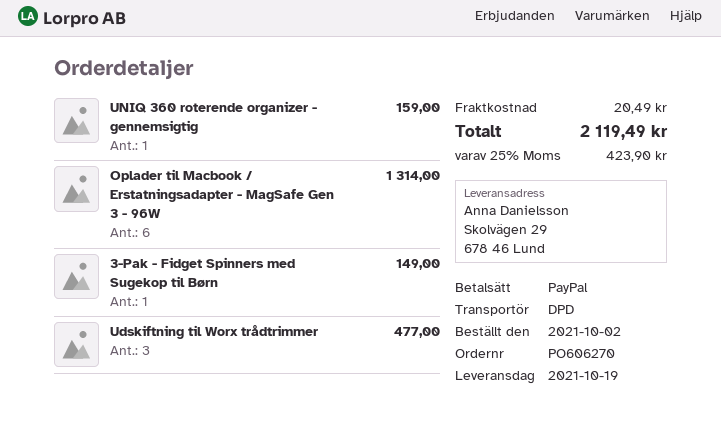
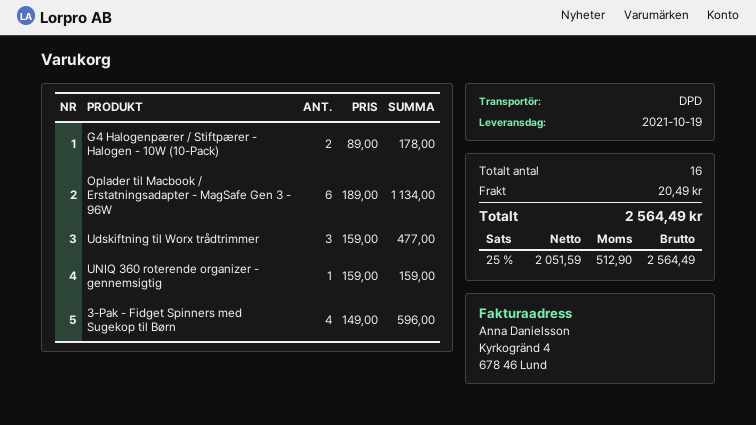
Oplader til Macbook / Erstatningsadapter - MagSafe Gen 3 - 96W: 6 for 1314.00 -> 6 for 1134.00
3-Pak - Fidget Spinners med Sugekop til Børn: 1 for 149.00 -> 4 for 596.00
G4 Halogenpærer / Stiftpærer - Halogen - 10W (10-Pack): none -> 2 for 178.00
tax: 25% = 423.90 -> 25% = 512.90
total: 2119.49 -> 2564.49

